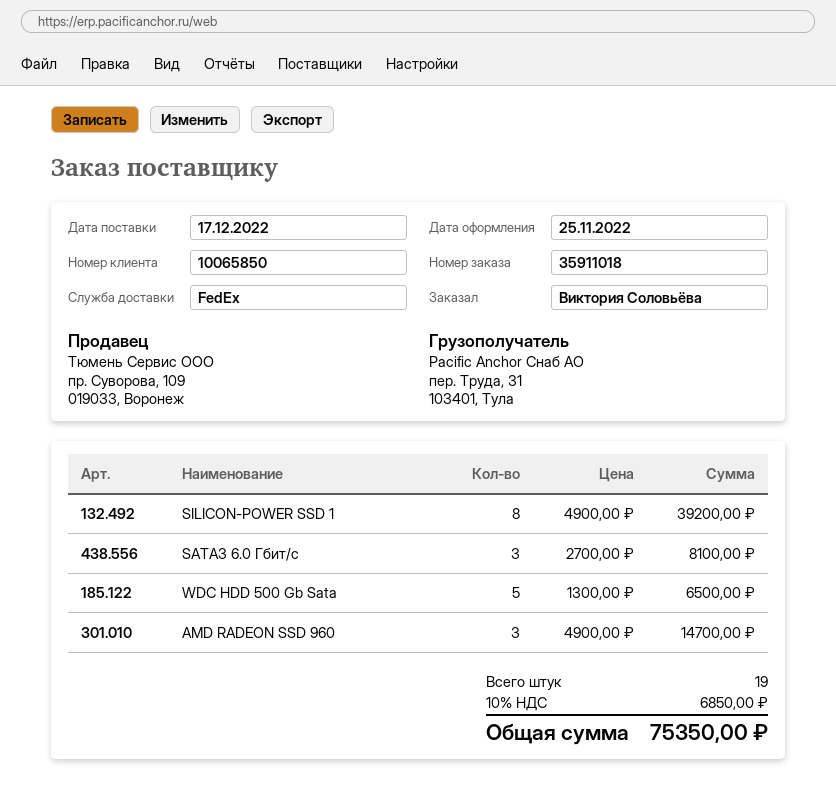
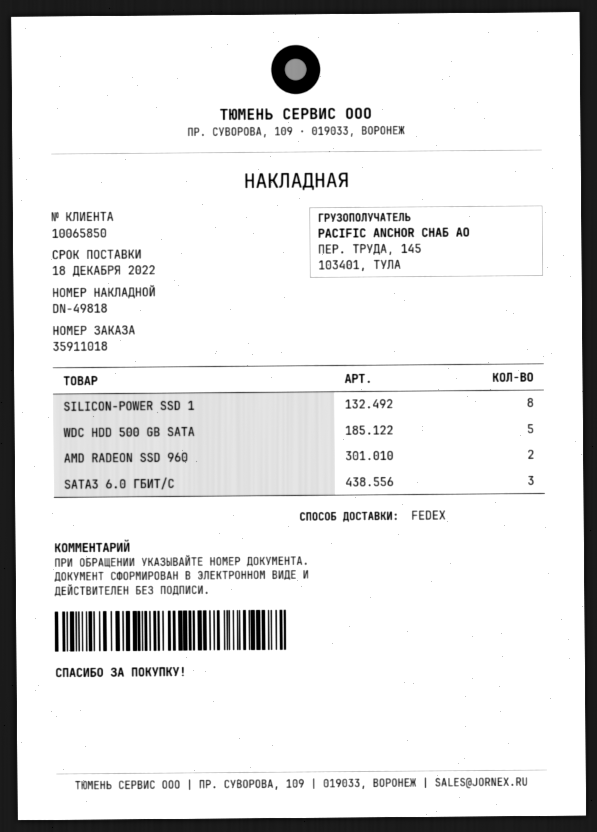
delivery date: 2022-12-17 -> 2022-12-18
ship to: пер. Труда, 31, 103401, Тула -> ПЕР. ТРУДА, 145, 103401, ТУЛА
AMD RADEON SSD 960: 3 -> 2

